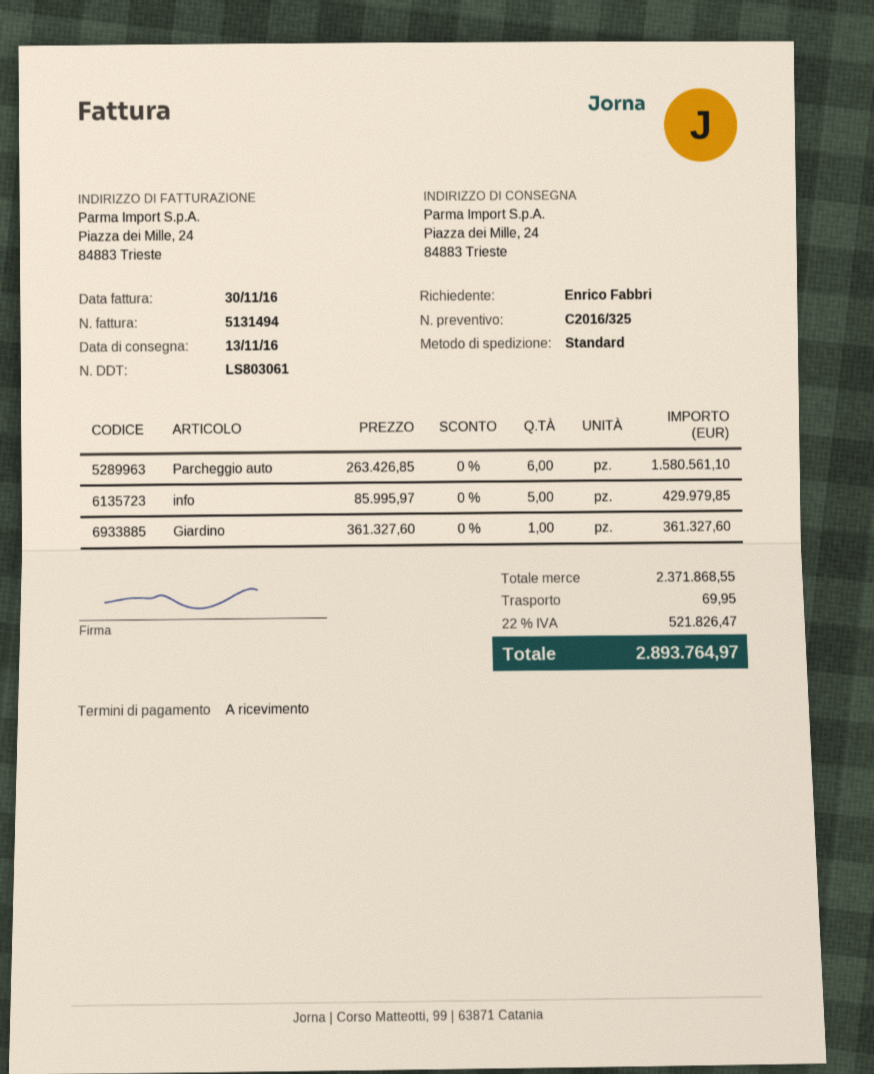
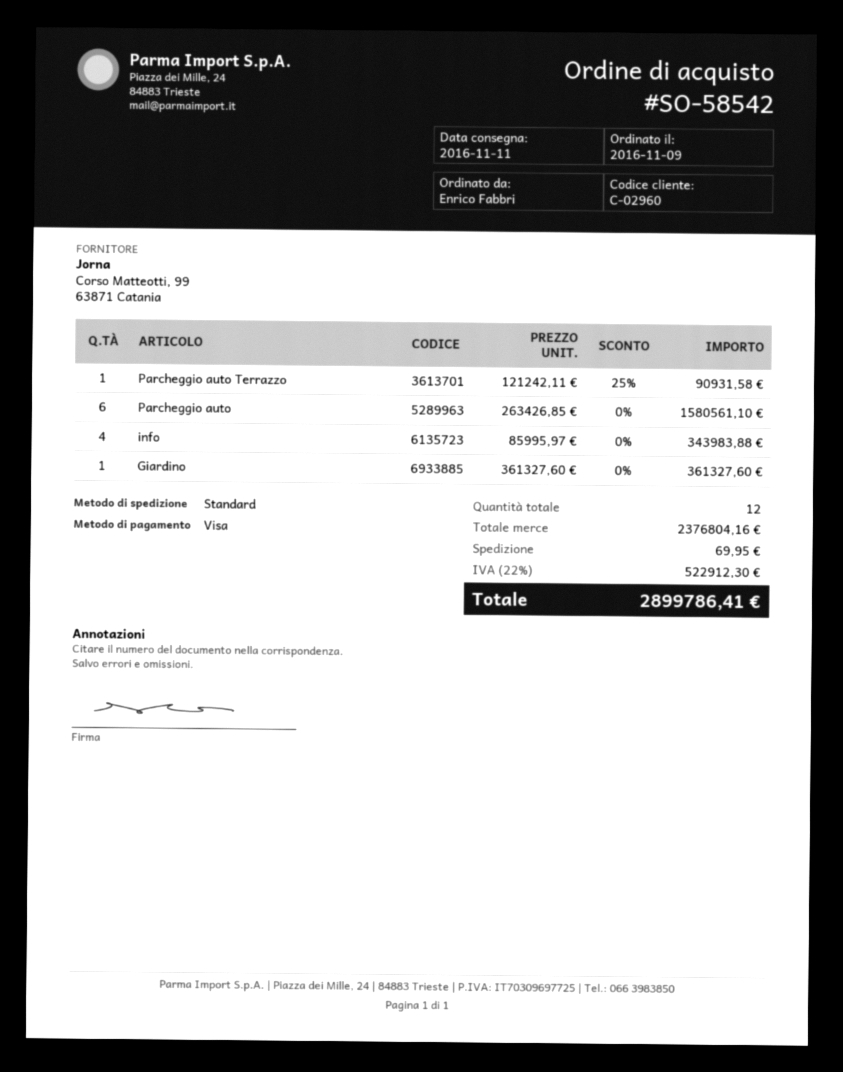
delivery date: 2016-11-13 -> 2016-11-11
info: 5 x 85995.97 = 429979.85 -> 4 x 85995.97 = 343983.88
Parcheggio auto Terrazzo: none -> 1 x 121242.11 - 25% = 90931.58
subtotal: 2371868.55 -> 2376804.16
tax: 22% = 521826.47 -> 22% = 522912.30
total: 2893764.97 -> 2899786.41

